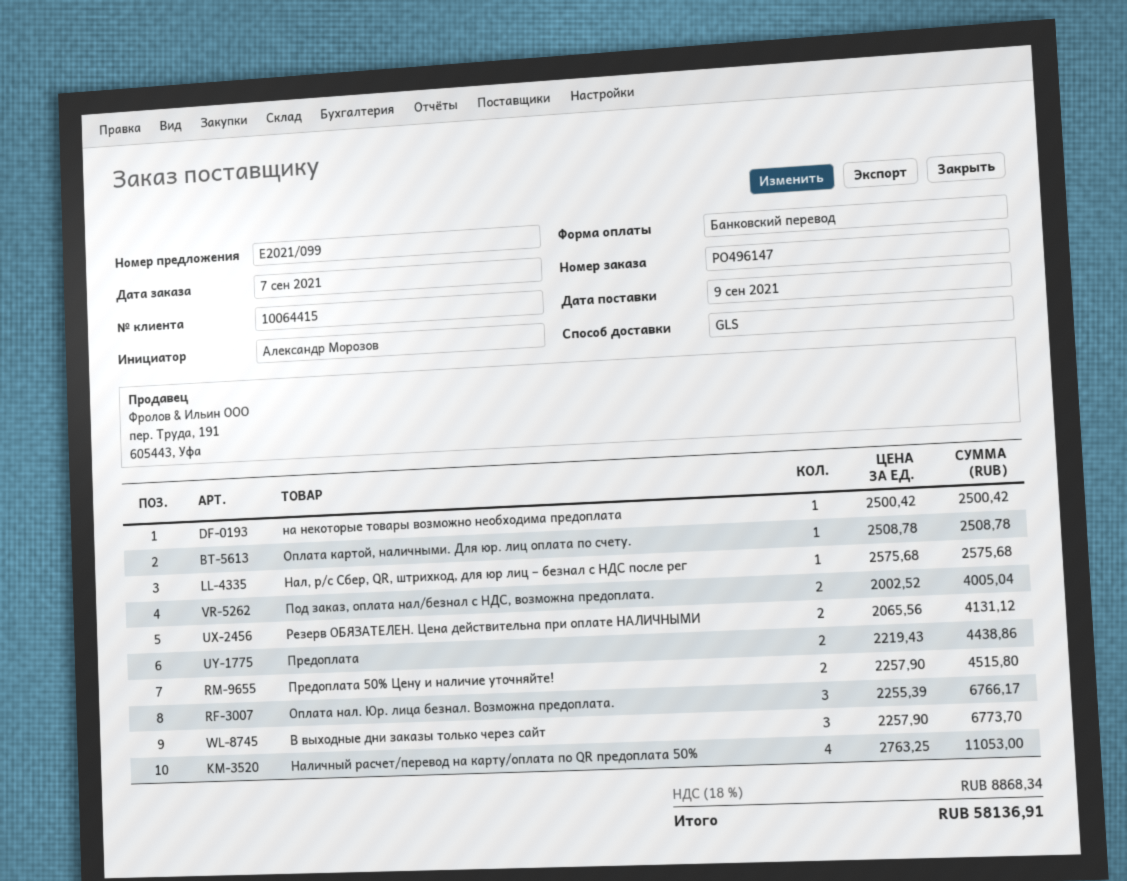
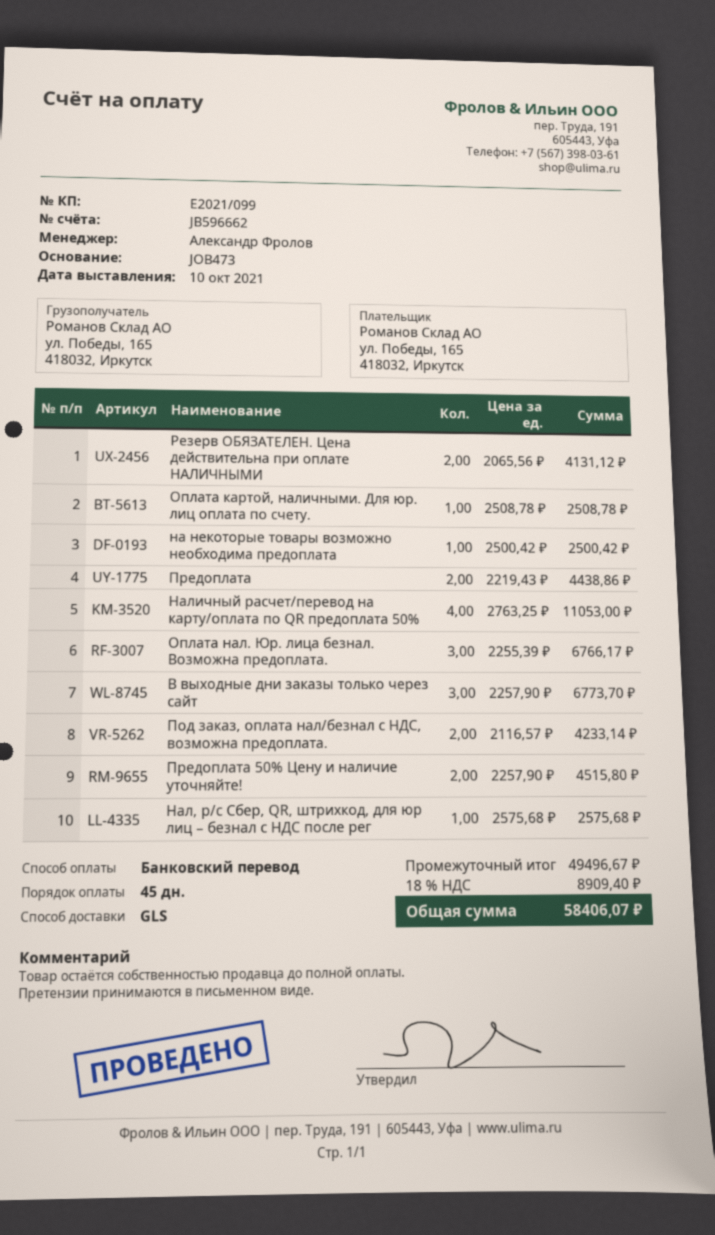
Под заказ, оплата нал/безнал с НДС, возможна предоплата.: 2 x 2002.52 = 4005.04 -> 2 x 2116.57 = 4233.14
tax: 18% = 8868.34 -> 18% = 8909.40
total: 58136.91 -> 58406.07

